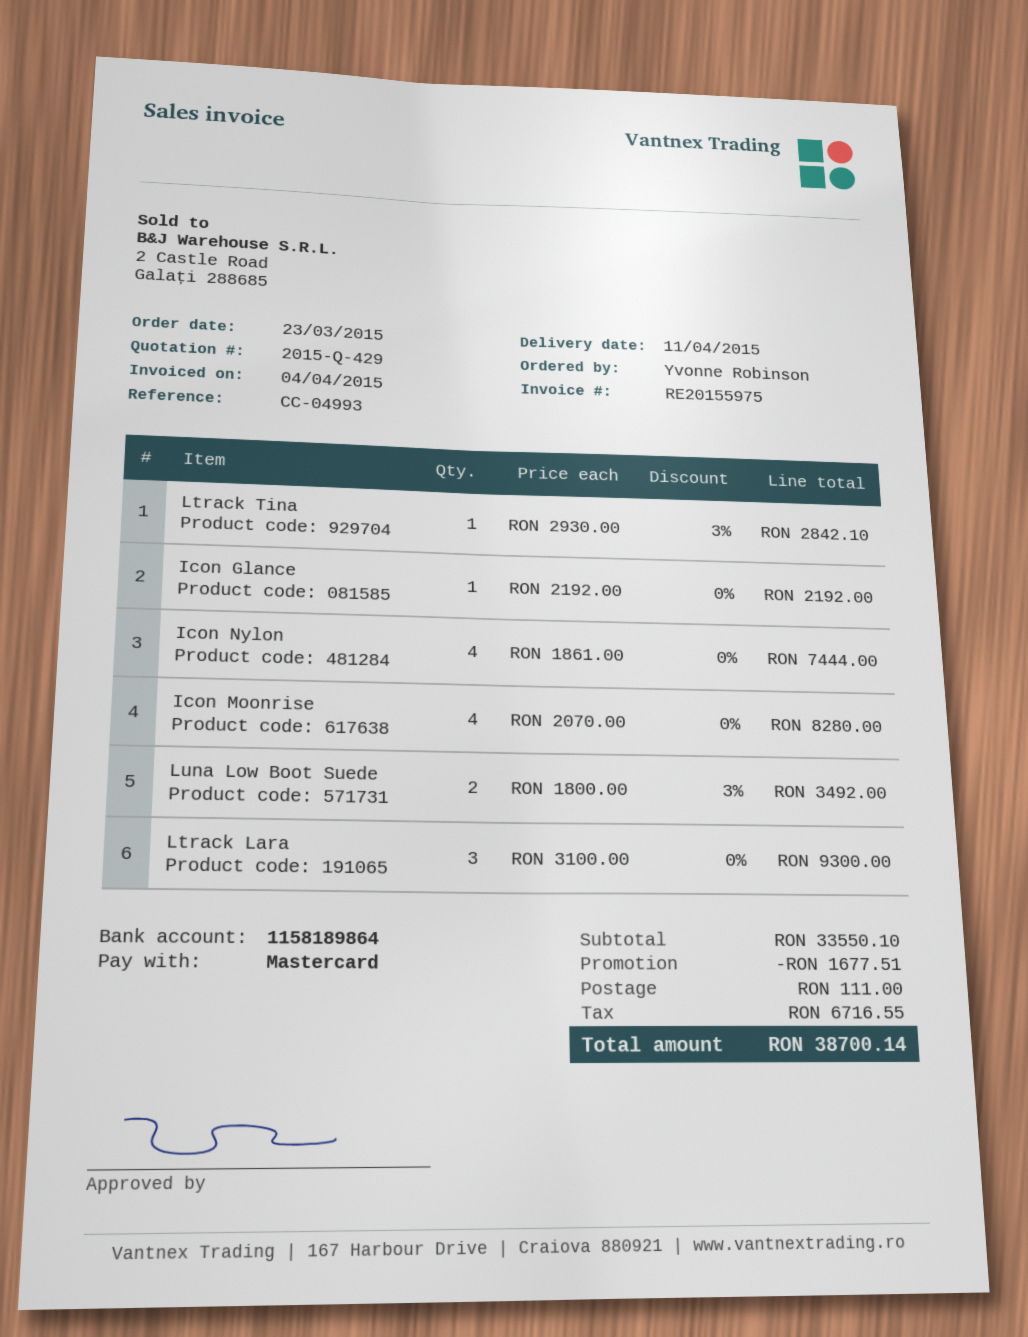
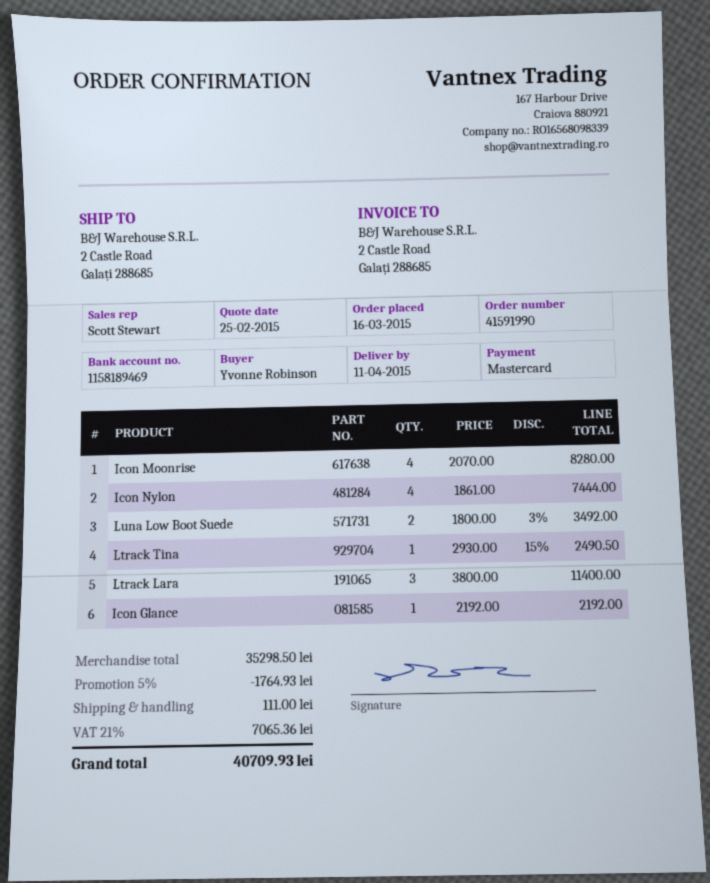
order date: 2015-03-23 -> 2015-03-16
bank account: 1158189864 -> 1158189469
Ltrack Tina: 1 x 2930.00 - 3% = 2842.10 -> 1 x 2930.00 - 15% = 2490.50
Ltrack Lara: 3 x 3100.00 = 9300.00 -> 3 x 3800.00 = 11400.00
subtotal: 33550.10 -> 35298.50
discount: 1677.51 -> 1764.93
tax: 6716.55 -> 7065.36
total: 38700.14 -> 40709.93

